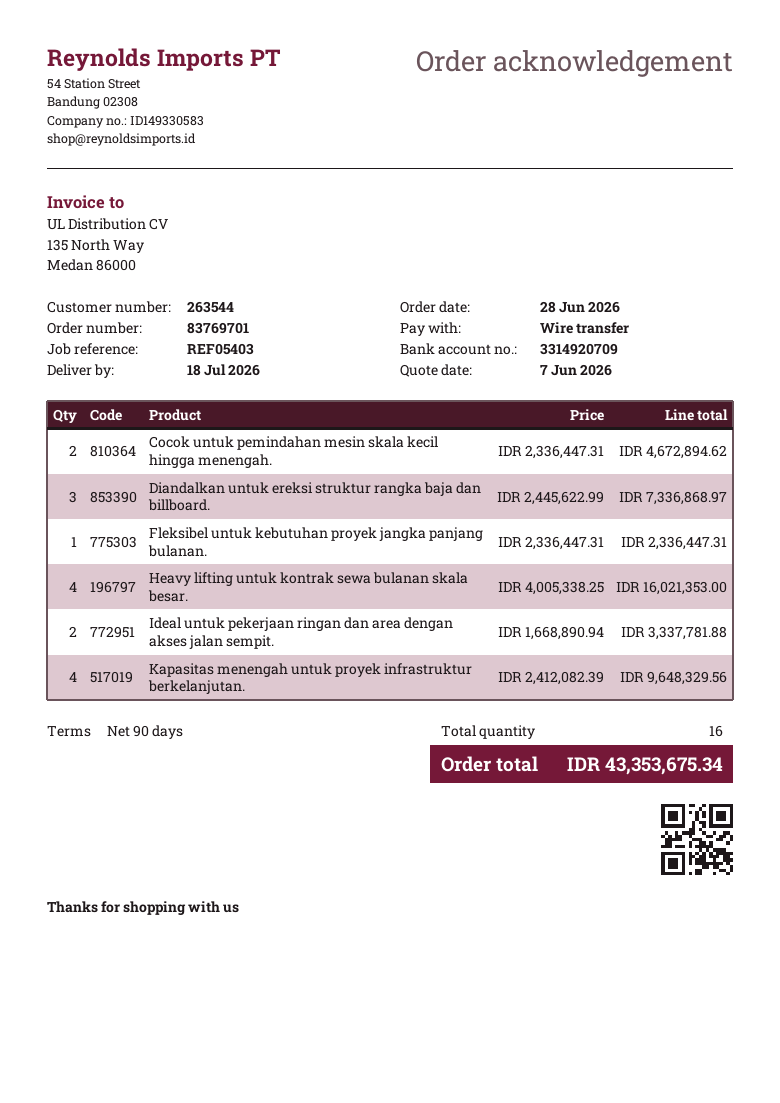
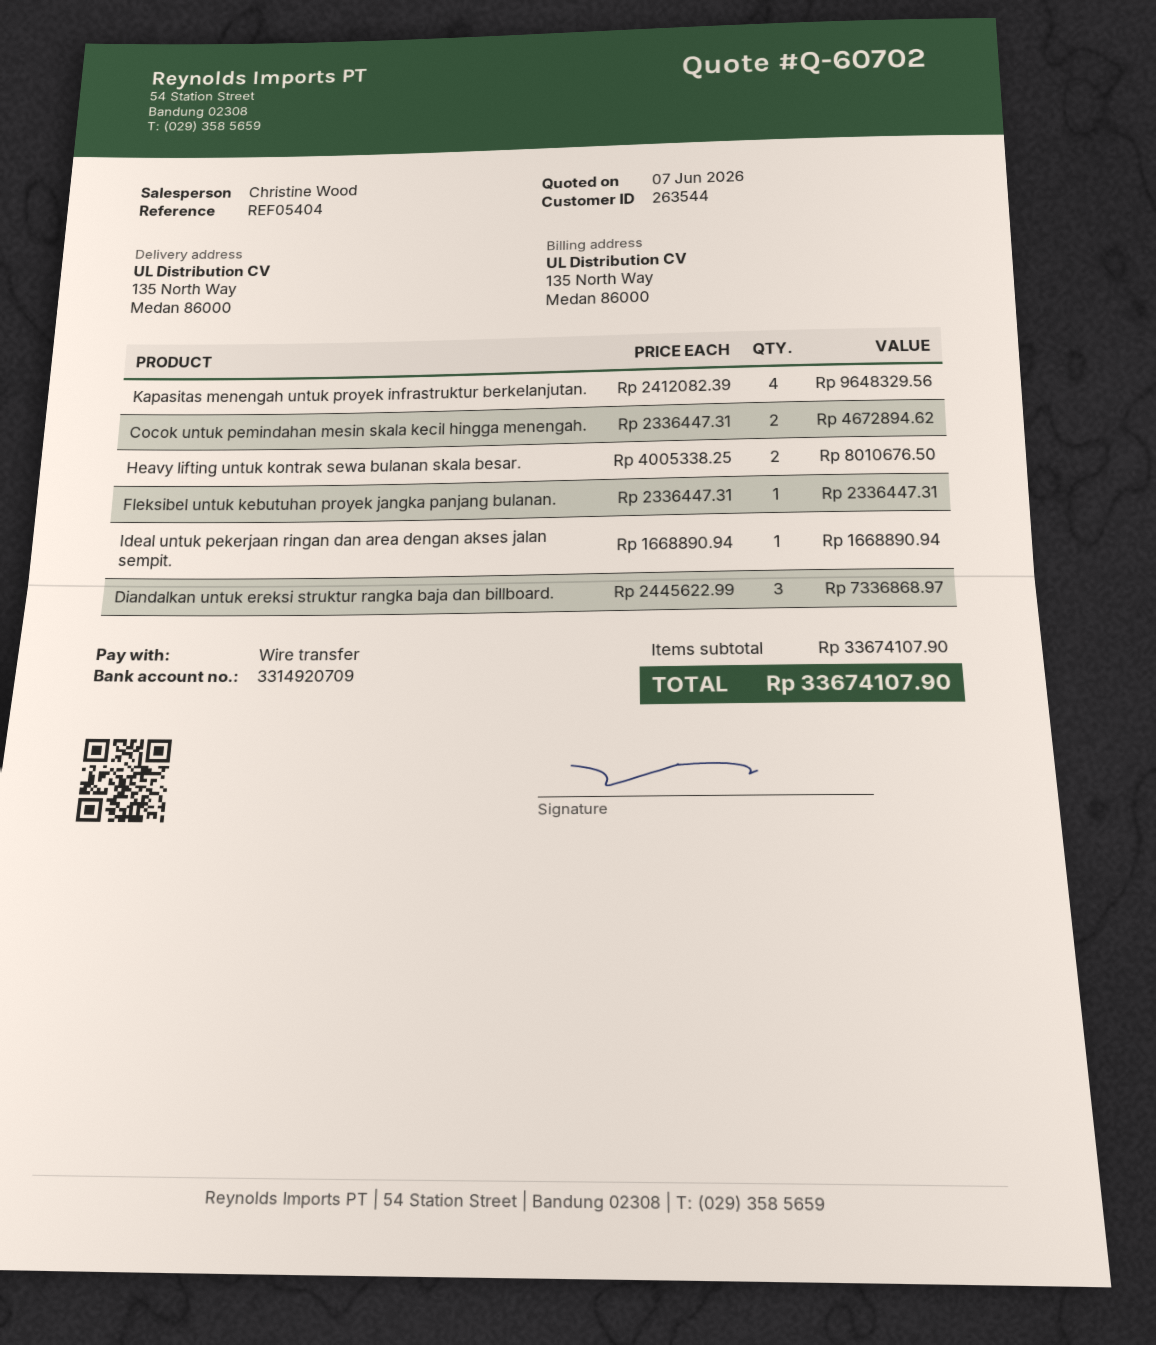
reference: REF05403 -> REF05404
Heavy lifting untuk kontrak sewa bulanan skala besar.: 4 x 4005338.25 = 16021353.00 -> 2 x 4005338.25 = 8010676.50
Ideal untuk pekerjaan ringan dan area dengan akses jalan sempit.: 2 x 1668890.94 = 3337781.88 -> 1 x 1668890.94 = 1668890.94
total: 43353675.34 -> 33674107.90

